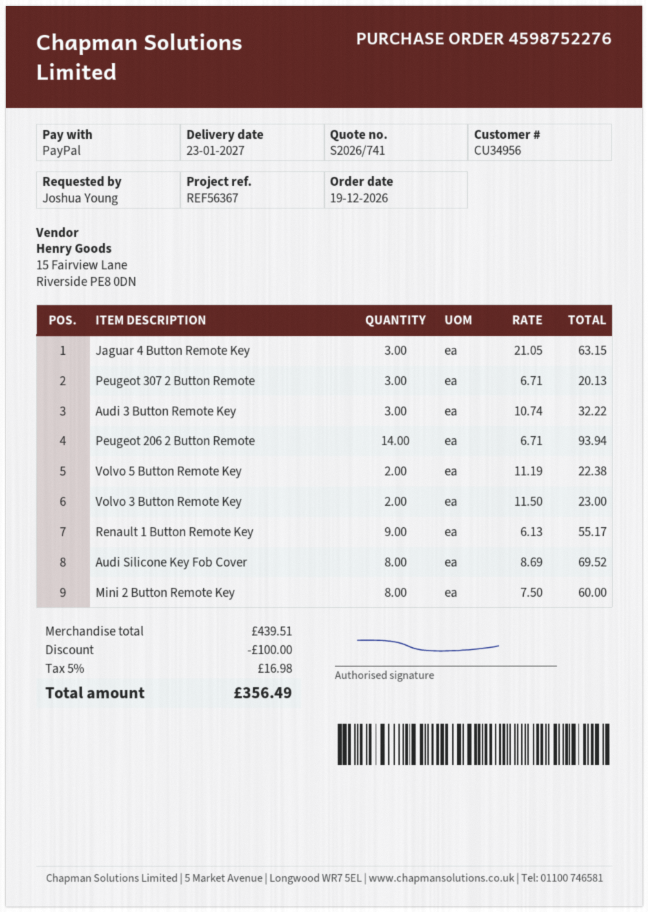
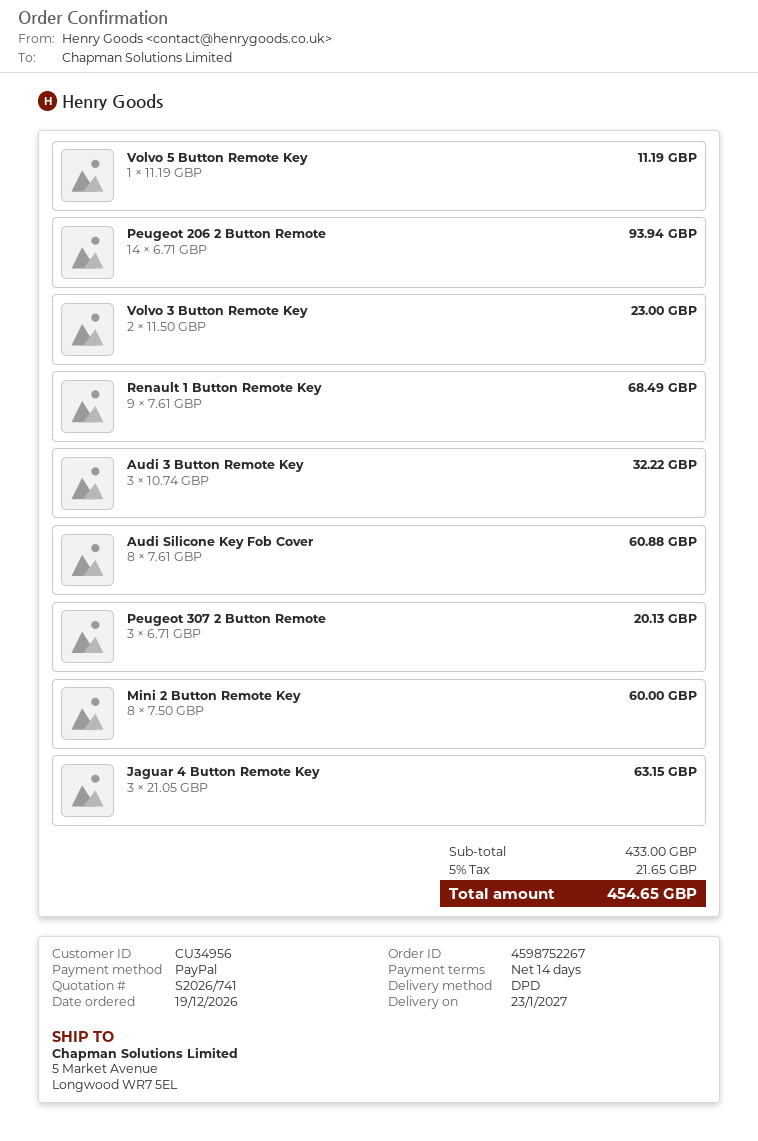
order number: 4598752276 -> 4598752267
Volvo 5 Button Remote Key: 2 x 11.19 = 22.38 -> 1 x 11.19 = 11.19
Renault 1 Button Remote Key: 9 x 6.13 = 55.17 -> 9 x 7.61 = 68.49
Audi Silicone Key Fob Cover: 8 x 8.69 = 69.52 -> 8 x 7.61 = 60.88
subtotal: 439.51 -> 433.00
discount: 100.00 -> none
tax: 5% = 16.98 -> 5% = 21.65
total: 356.49 -> 454.65

